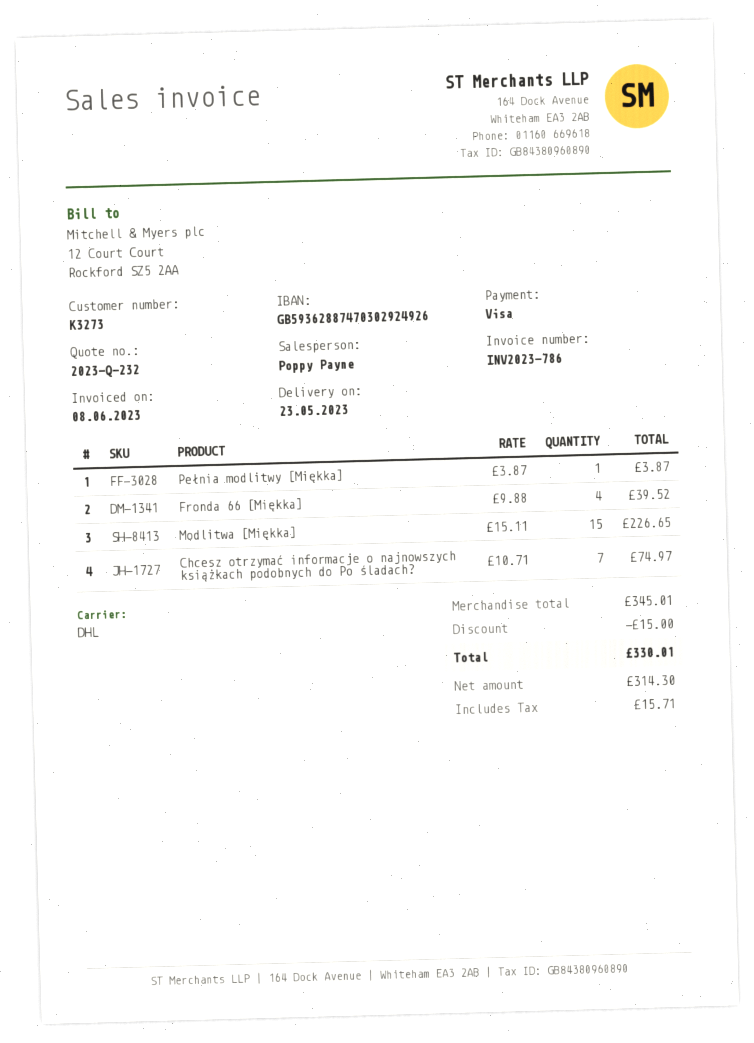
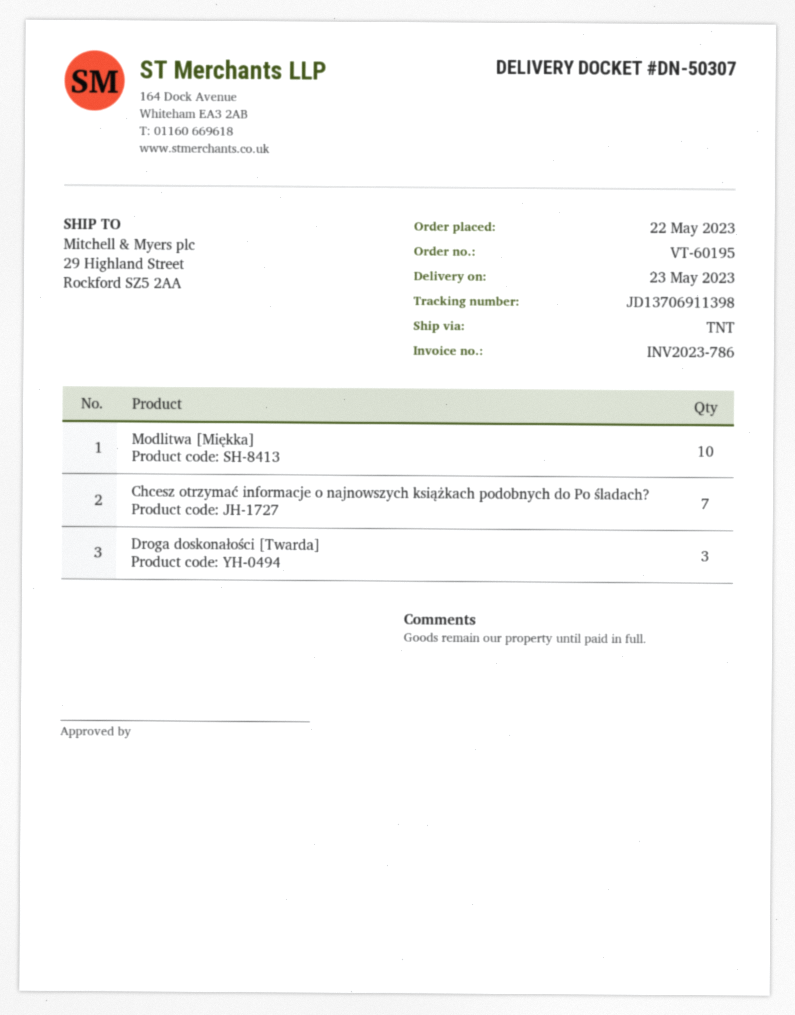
shipping method: DHL -> TNT
Pełnia modlitwy [Miękka]: 1 -> none
Fronda 66 [Miękka]: 4 -> none
Modlitwa [Miękka]: 15 -> 10
Droga doskonałości [Twarda]: none -> 3

